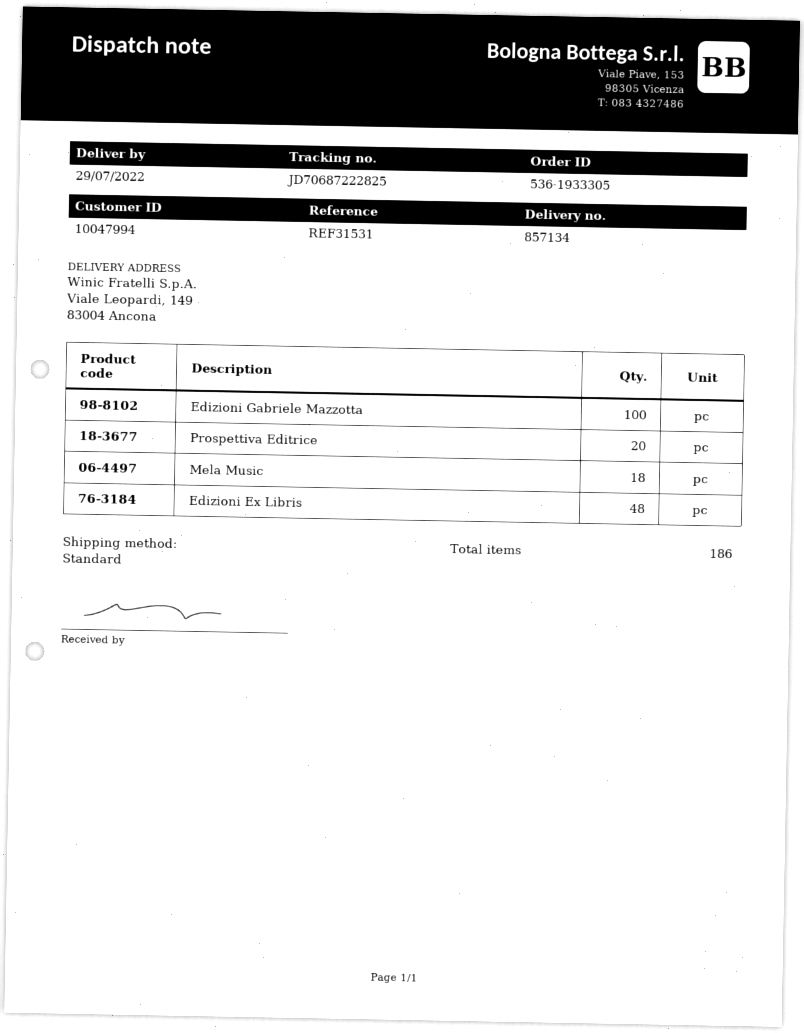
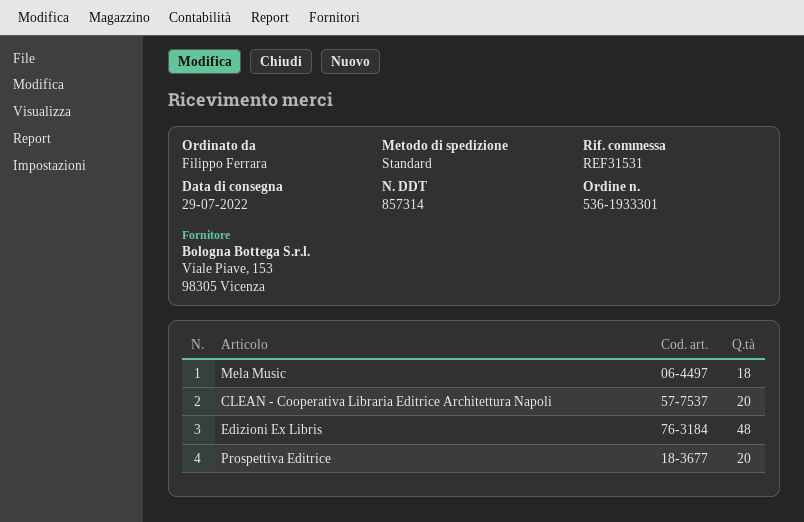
order number: 536-1933305 -> 536-1933301
delivery note number: 857134 -> 857314
Edizioni Gabriele Mazzotta: 100 -> none
CLEAN - Cooperativa Libraria Editrice Architettura Napoli: none -> 20

